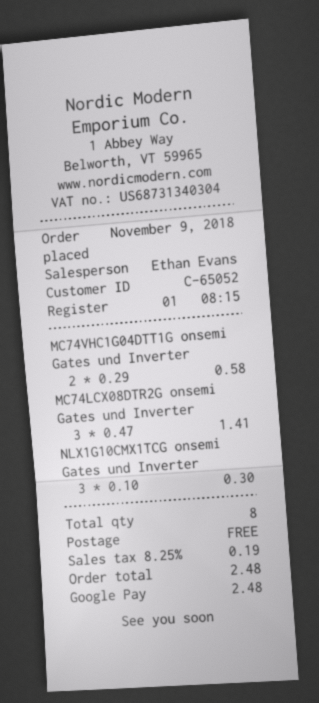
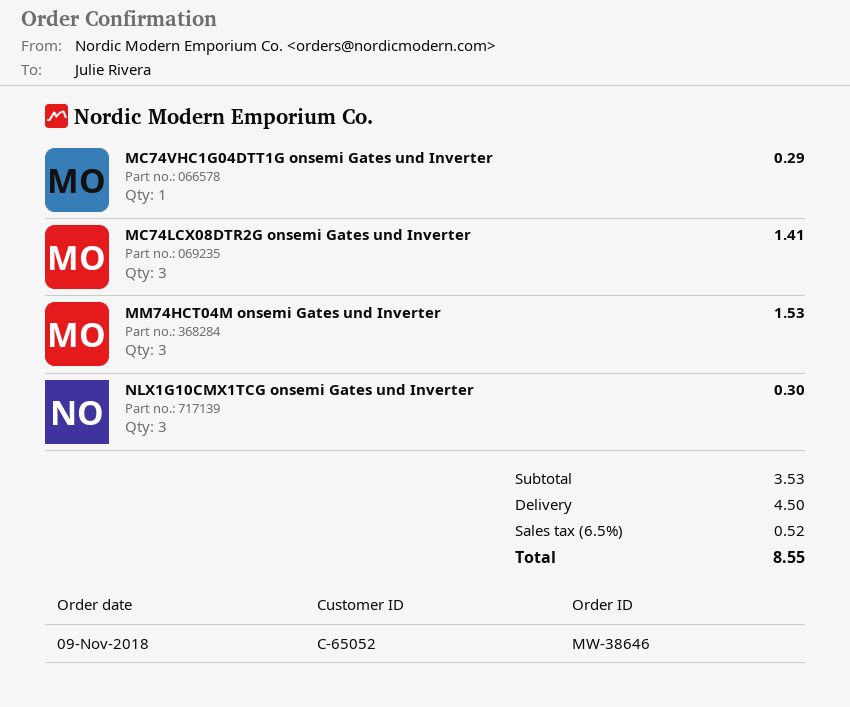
MC74VHC1G04DTT1G onsemi Gates und Inverter: 2 for 0.58 -> 1 for 0.29
MM74HCT04M onsemi Gates und Inverter: none -> 3 for 1.53
shipping: 0.00 -> 4.50
tax: 8.25% = 0.19 -> 6.5% = 0.52
total: 2.48 -> 8.55

